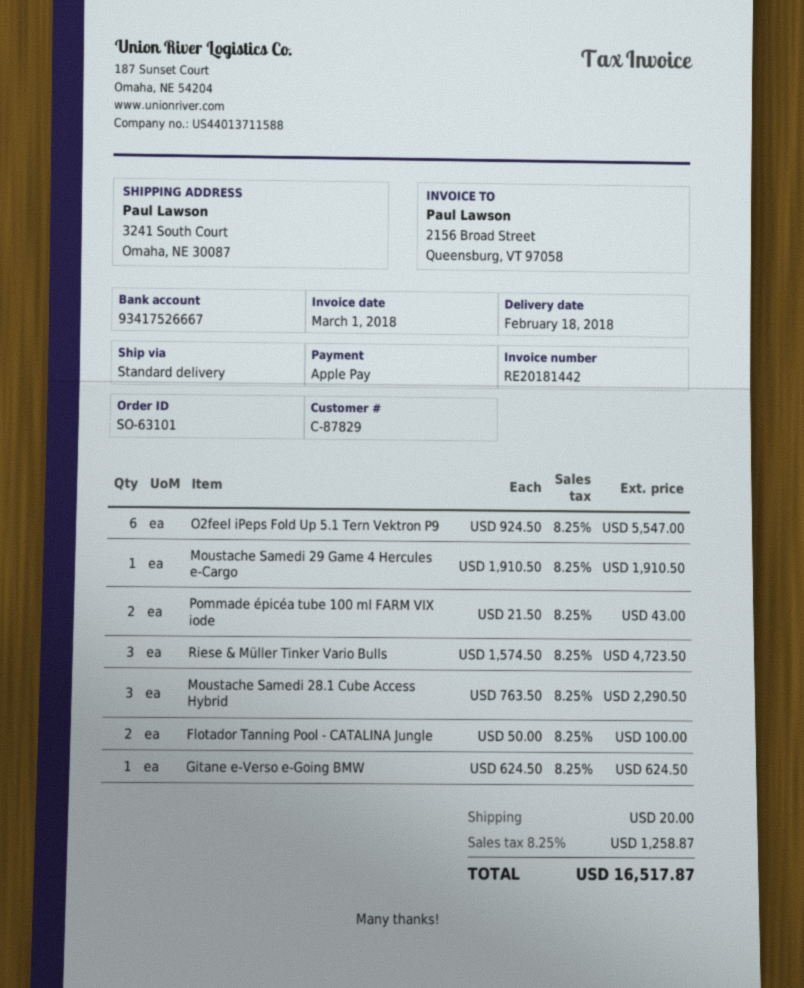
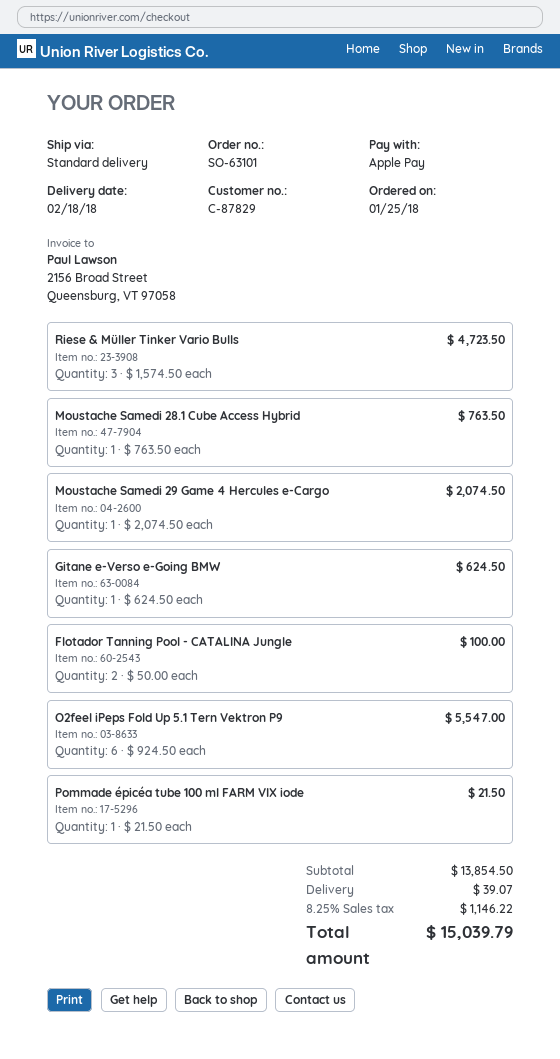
Moustache Samedi 29 Game 4 Hercules e-Cargo: 1 x 1910.50 = 1910.50 -> 1 x 2074.50 = 2074.50
Pommade épicéa tube 100 ml FARM VIX iode: 2 x 21.50 = 43.00 -> 1 x 21.50 = 21.50
Moustache Samedi 28.1 Cube Access Hybrid: 3 x 763.50 = 2290.50 -> 1 x 763.50 = 763.50
shipping: 20.00 -> 39.07
tax: 8.25% = 1258.87 -> 8.25% = 1146.22
total: 16517.87 -> 15039.79

